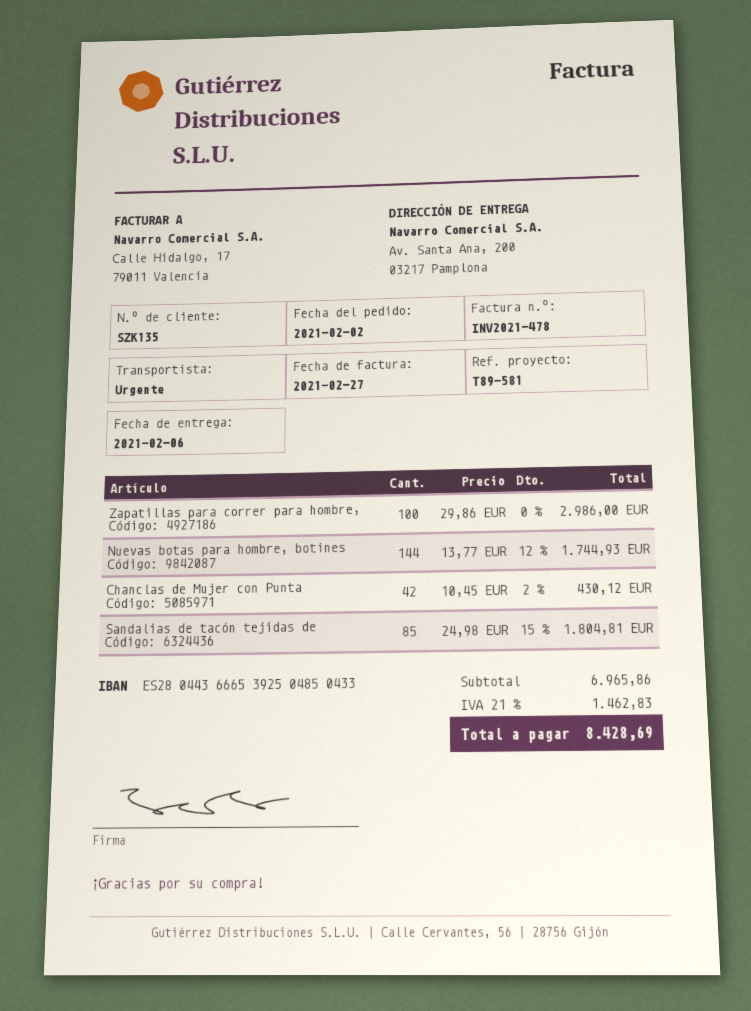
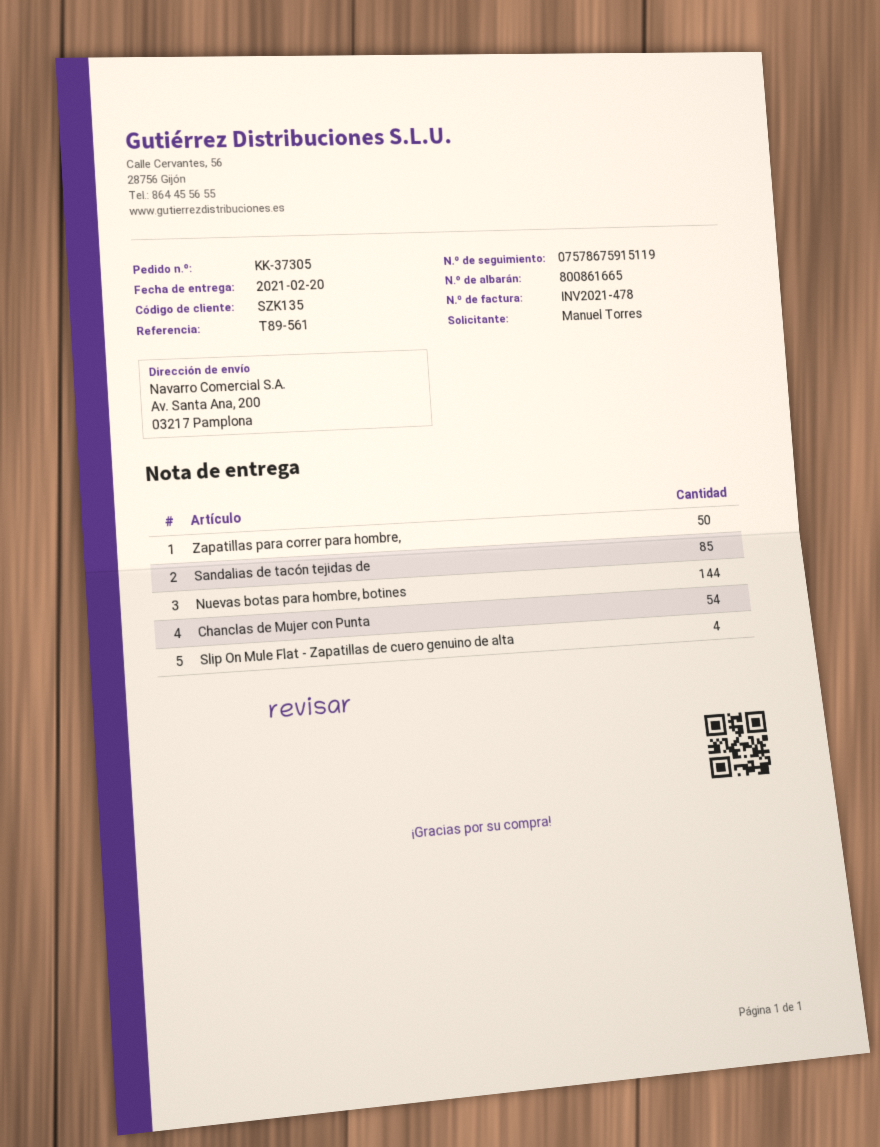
delivery date: 2021-02-06 -> 2021-02-20
reference: T89-581 -> T89-561
Zapatillas para correr para hombre,: 100 -> 50
Chanclas de Mujer con Punta: 42 -> 54
Slip On Mule Flat - Zapatillas de cuero genuino de alta: none -> 4

